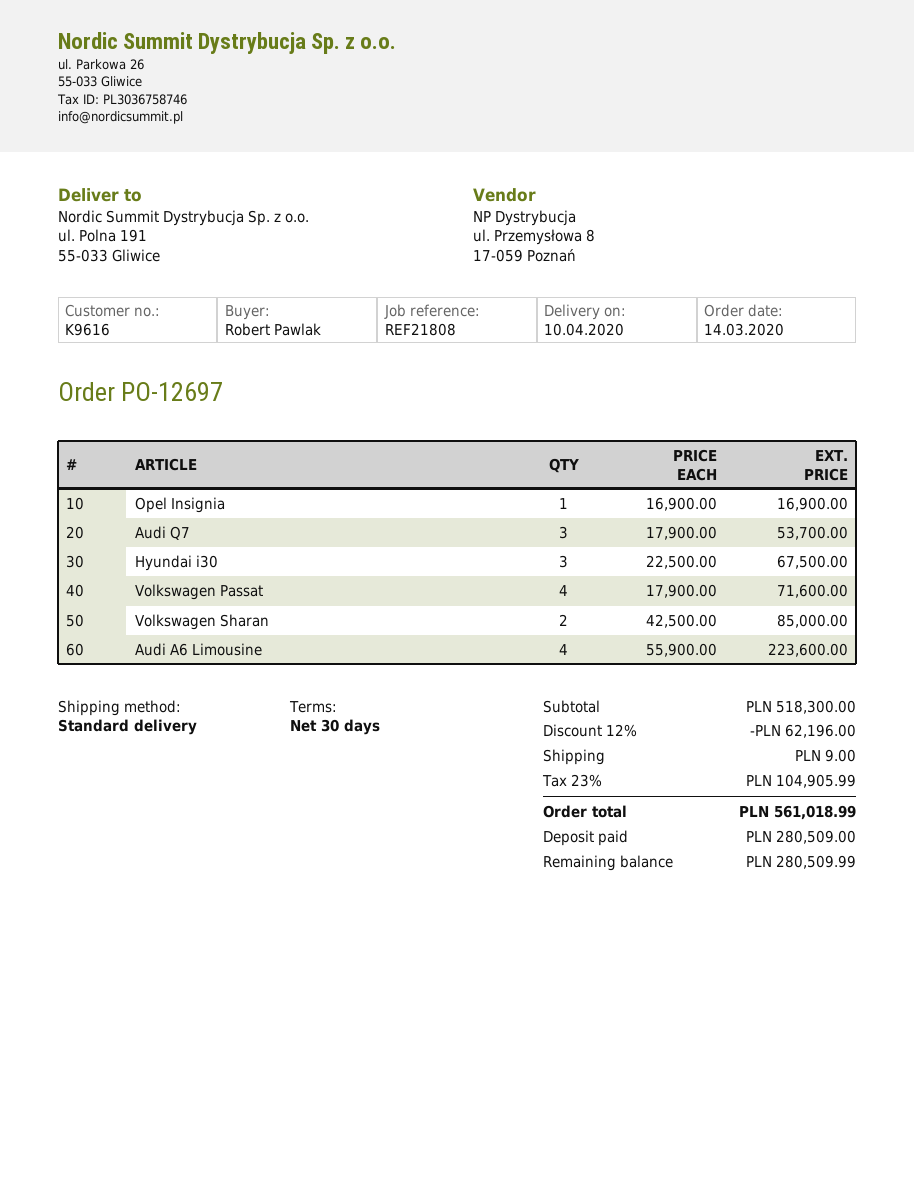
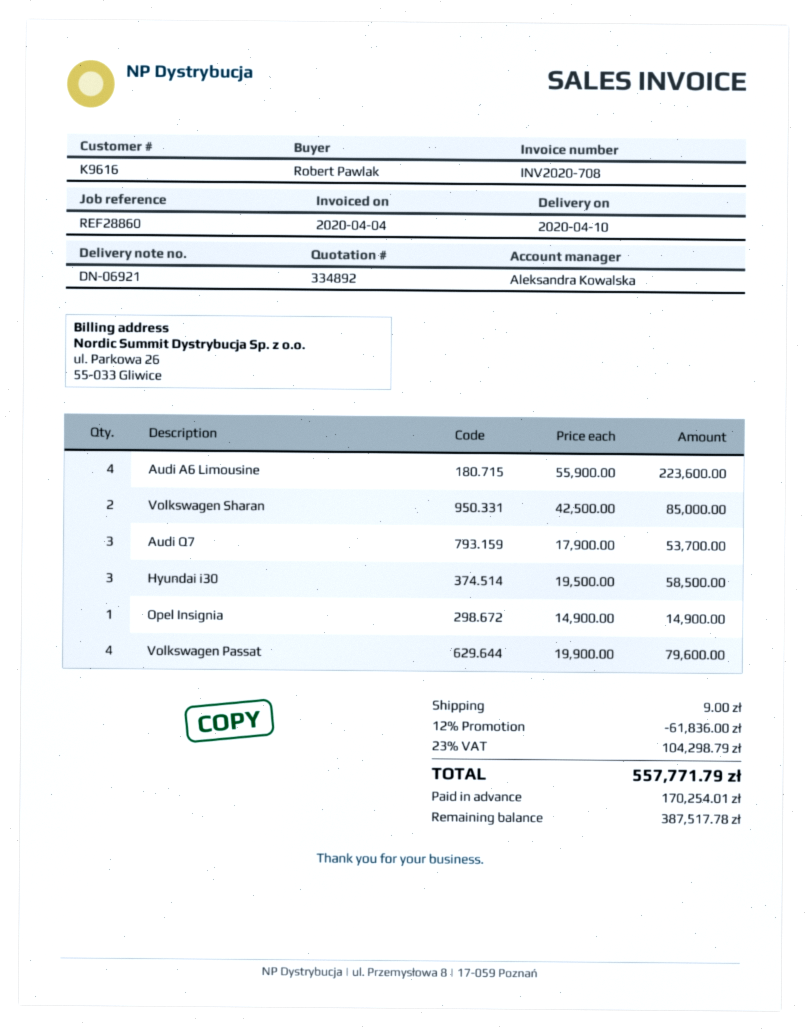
reference: REF21808 -> REF28860
Opel Insignia: 1 x 16900.00 = 16900.00 -> 1 x 14900.00 = 14900.00
Hyundai i30: 3 x 22500.00 = 67500.00 -> 3 x 19500.00 = 58500.00
Volkswagen Passat: 4 x 17900.00 = 71600.00 -> 4 x 19900.00 = 79600.00
discount: 12% = 62196.00 -> 12% = 61836.00
tax: 23% = 104905.99 -> 23% = 104298.79
total: 561018.99 -> 557771.79
deposit: 280509.00 -> 170254.01
balance: 280509.99 -> 387517.78

